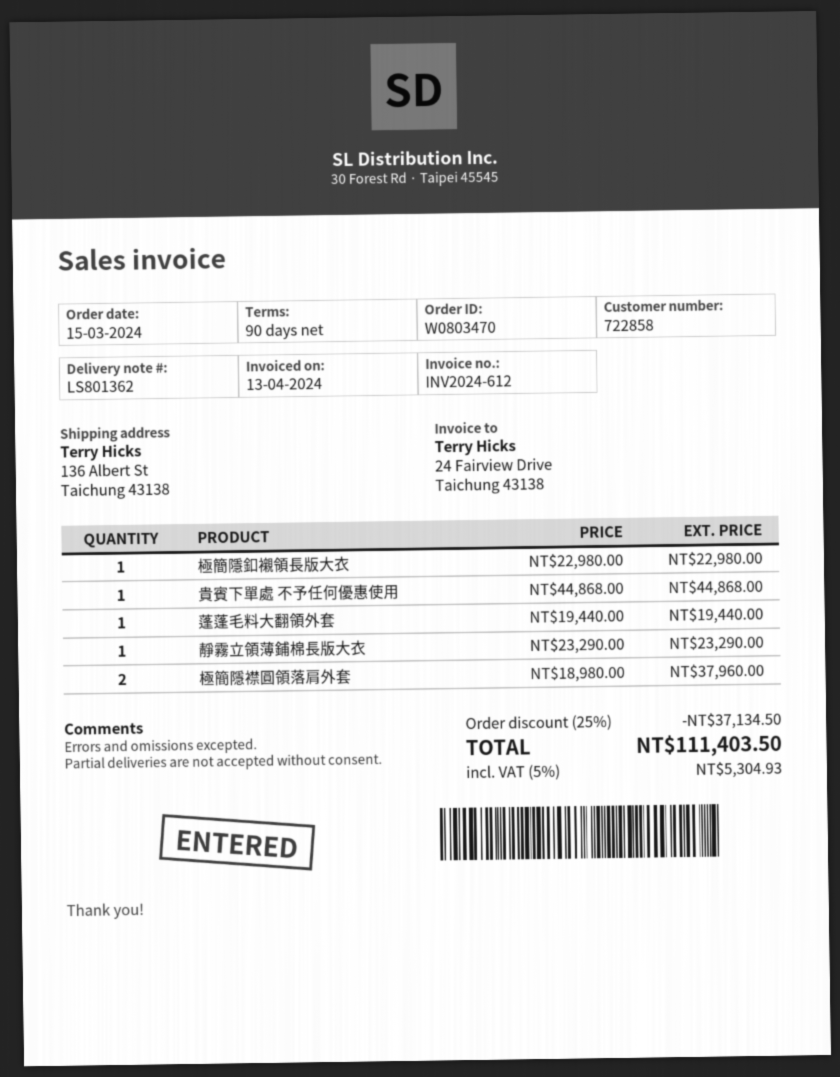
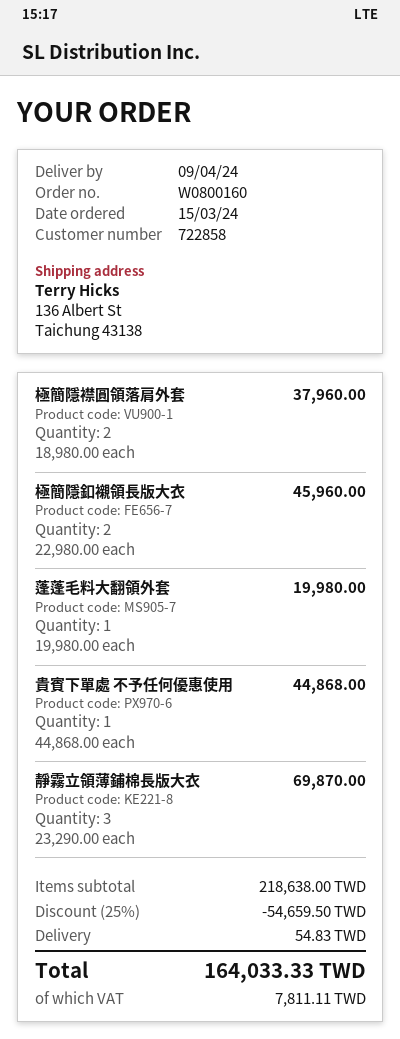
order number: W0803470 -> W0800160
極簡隱釦襯領長版大衣: 1 x 22980.00 = 22980.00 -> 2 x 22980.00 = 45960.00
蓬蓬毛料大翻領外套: 1 x 19440.00 = 19440.00 -> 1 x 19980.00 = 19980.00
靜霧立領薄鋪棉長版大衣: 1 x 23290.00 = 23290.00 -> 3 x 23290.00 = 69870.00
discount: 25% = 37134.50 -> 25% = 54659.50
shipping: none -> 54.83
tax: 5304.93 -> 7811.11
total: 111403.50 -> 164033.33

